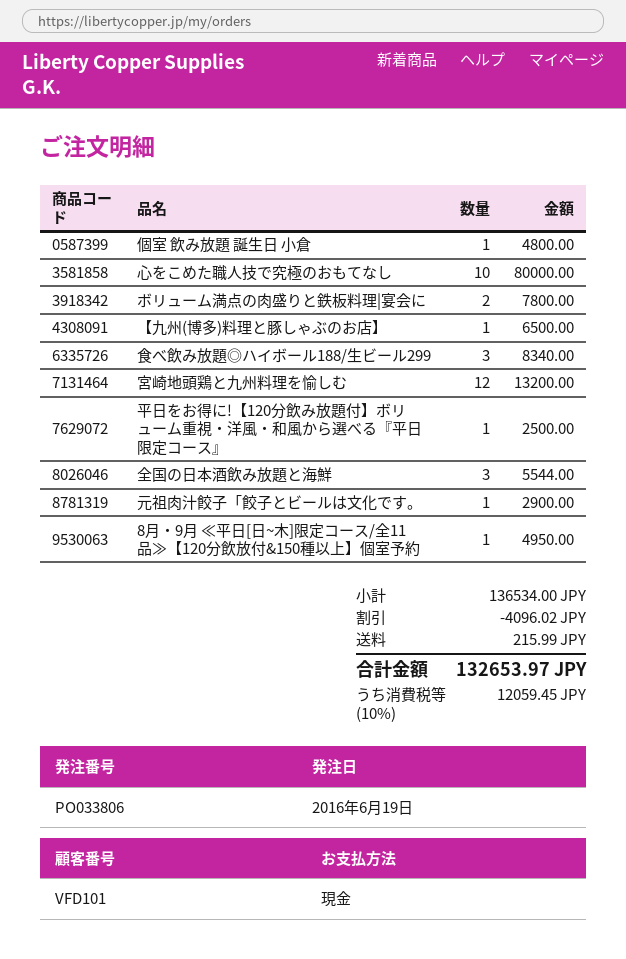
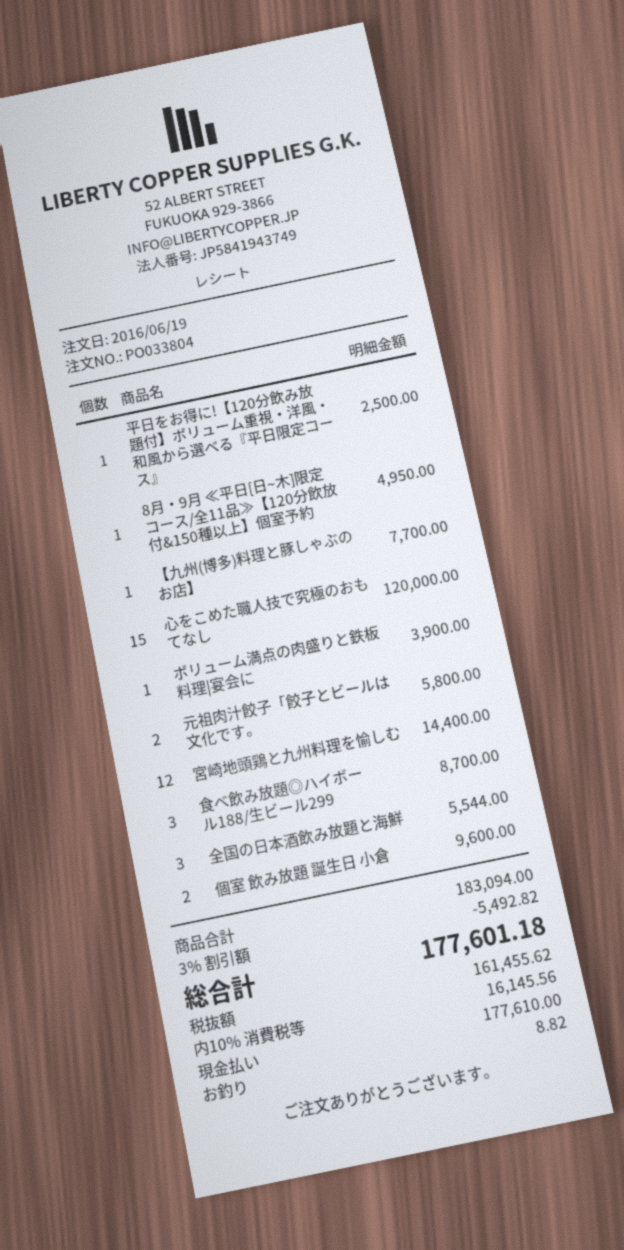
order number: PO033806 -> PO033804
個室 飲み放題 誕生日 小倉: 1 for 4800.00 -> 2 for 9600.00
心をこめた職人技で究極のおもてなし: 10 for 80000.00 -> 15 for 120000.00
ボリューム満点の肉盛りと鉄板料理|宴会に: 2 for 7800.00 -> 1 for 3900.00
【九州(博多)料理と豚しゃぶのお店】: 1 for 6500.00 -> 1 for 7700.00
食べ飲み放題◎ハイボール188/生ビール299: 3 for 8340.00 -> 3 for 8700.00
宮崎地頭鶏と九州料理を愉しむ: 12 for 13200.00 -> 12 for 14400.00
元祖肉汁餃子「餃子とビールは文化です。: 1 for 2900.00 -> 2 for 5800.00
subtotal: 136534.00 -> 183094.00
discount: 4096.02 -> 5492.82
shipping: 215.99 -> none
tax: 10% = 12059.45 -> 10% = 16145.56
total: 132653.97 -> 177601.18

